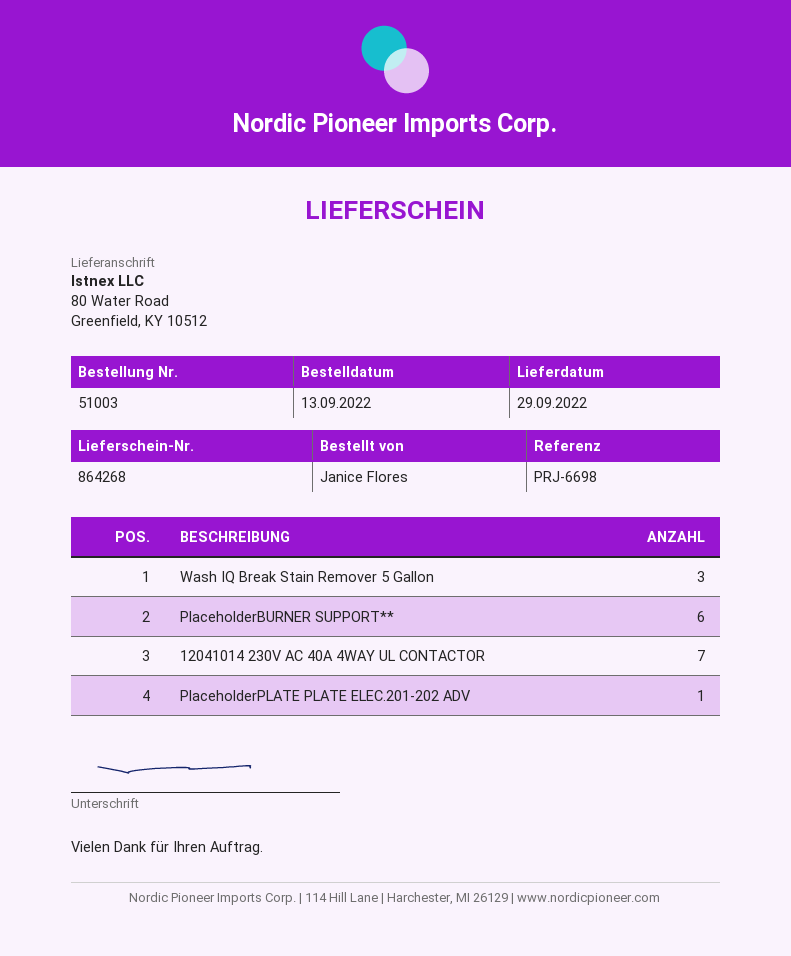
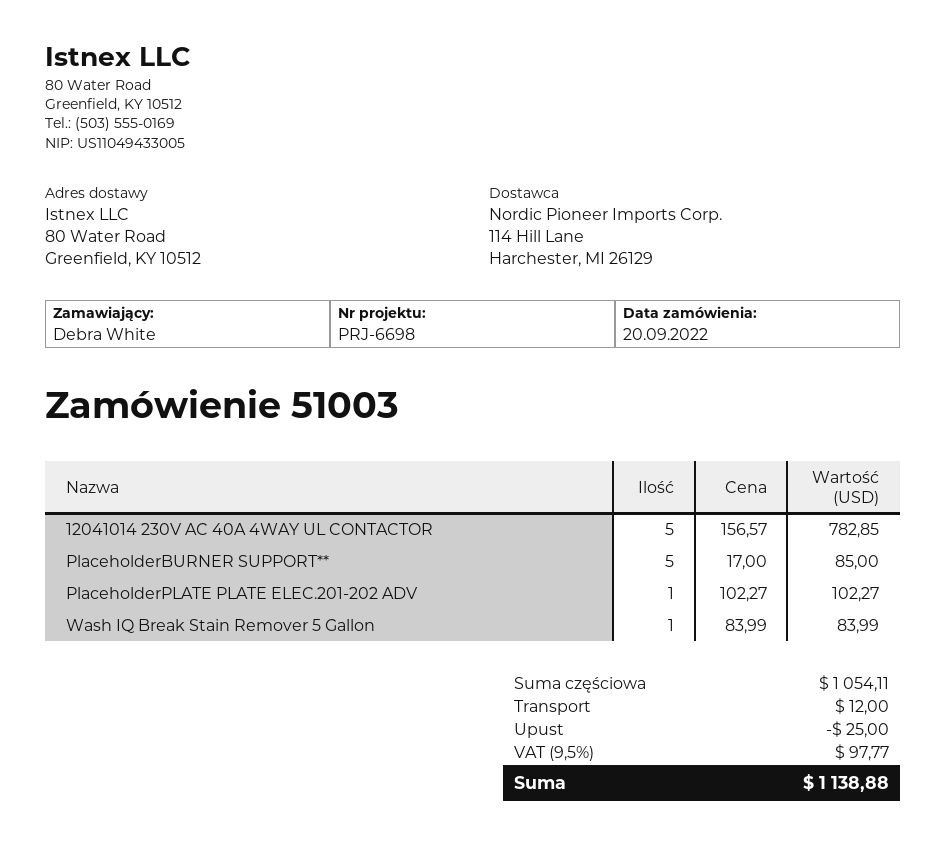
order date: 2022-09-13 -> 2022-09-20
ordered by: Janice Flores -> Debra White
Wash IQ Break Stain Remover 5 Gallon: 3 -> 1
PlaceholderBURNER SUPPORT**: 6 -> 5
12041014 230V AC 40A 4WAY UL CONTACTOR: 7 -> 5

